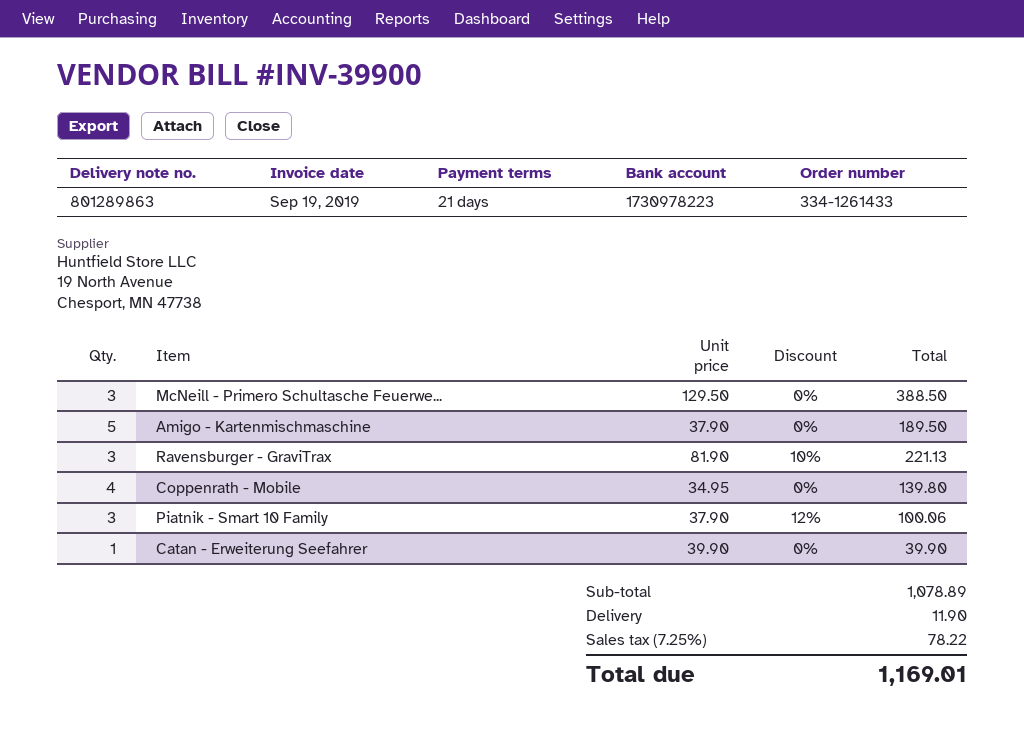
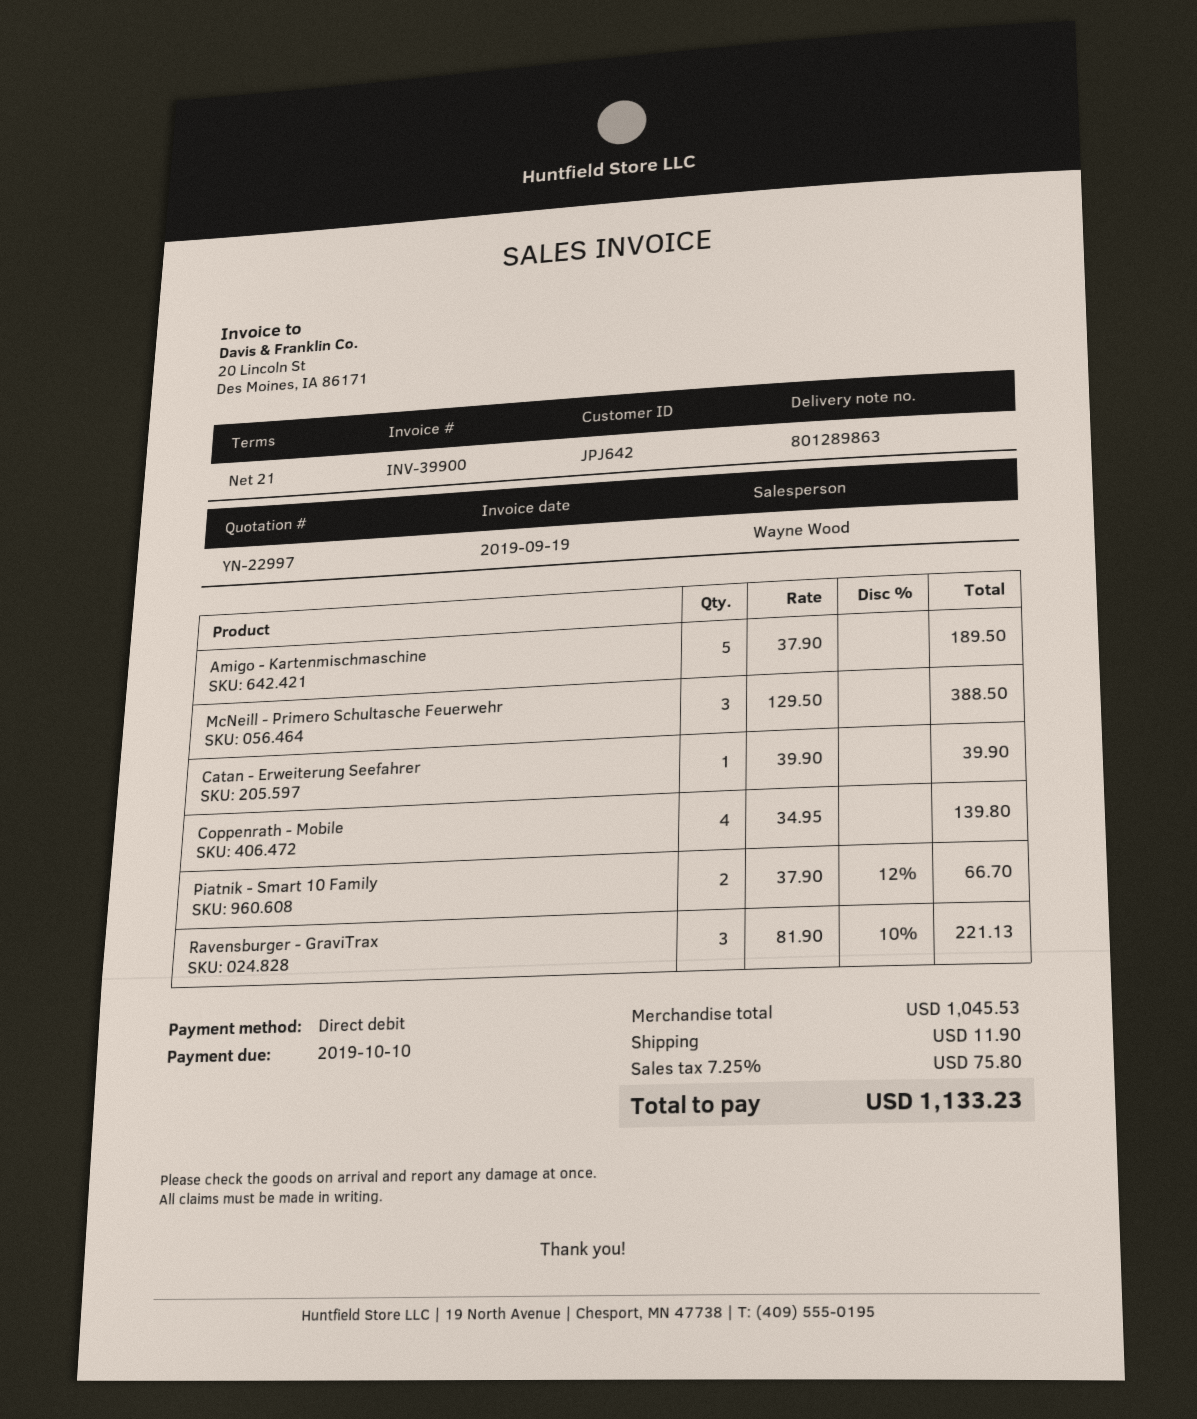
Piatnik - Smart 10 Family: 3 x 37.90 - 12% = 100.06 -> 2 x 37.90 - 12% = 66.70
subtotal: 1078.89 -> 1045.53
tax: 7.25% = 78.22 -> 7.25% = 75.80
total: 1169.01 -> 1133.23

